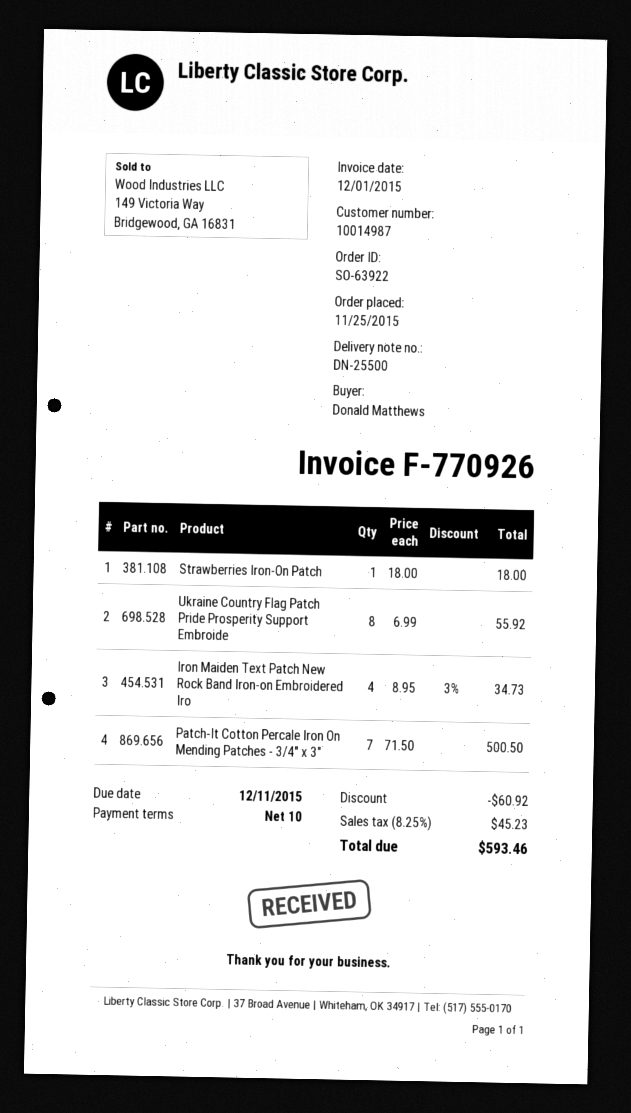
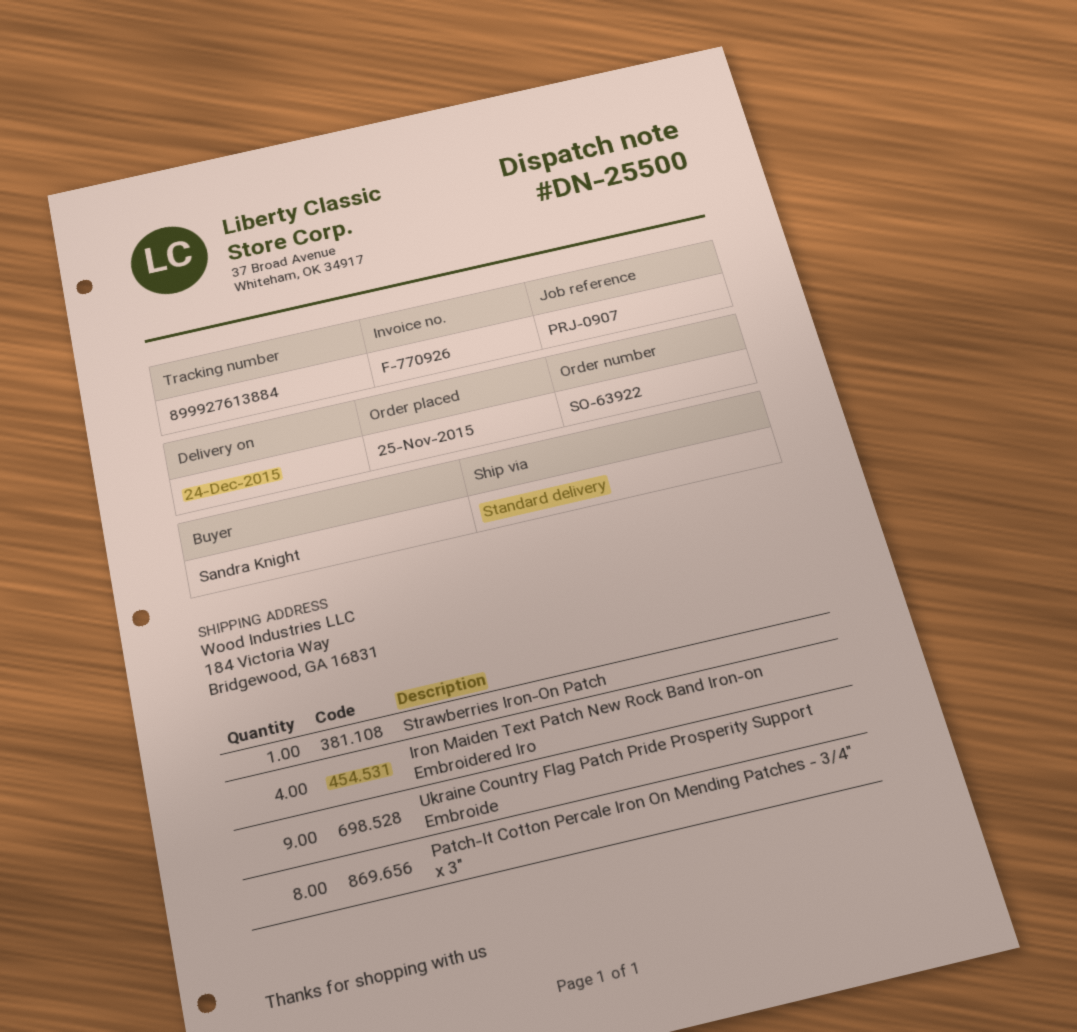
ordered by: Donald Matthews -> Sandra Knight
Ukraine Country Flag Patch Pride Prosperity Support Embroide: 8 -> 9
Patch-It Cotton Percale Iron On Mending Patches - 3/4" x 3": 7 -> 8

